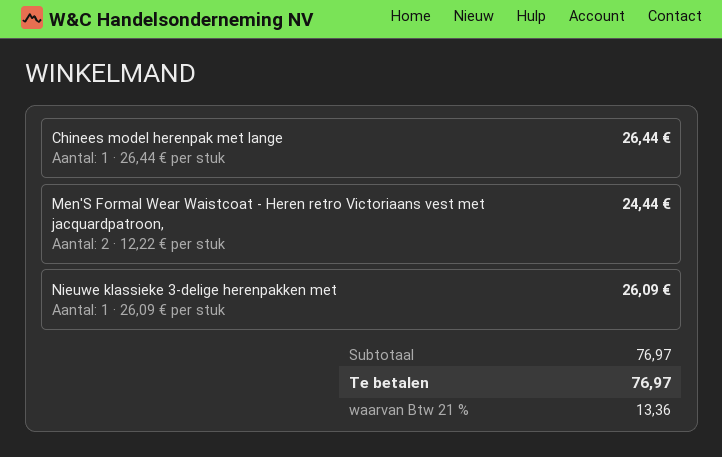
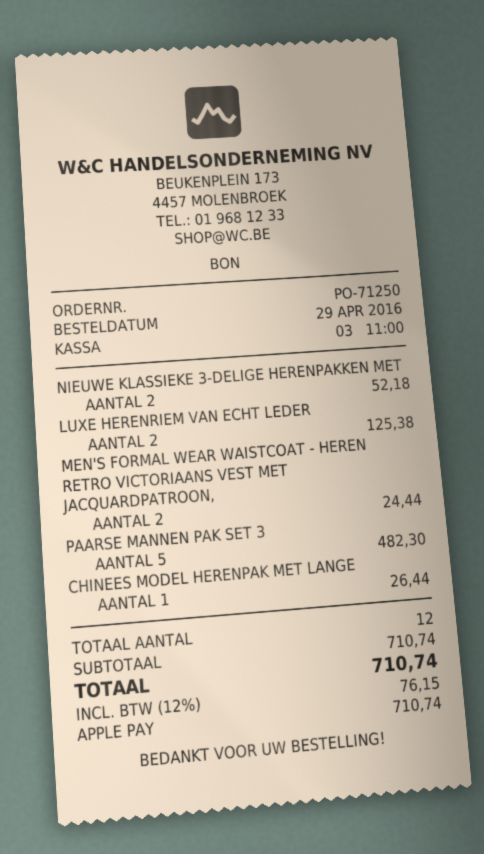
Nieuwe klassieke 3-delige herenpakken met: 1 for 26.09 -> 2 for 52.18
LUXE HERENRIEM VAN ECHT LEDER: none -> 2 for 125.38
PAARSE MANNEN PAK SET 3: none -> 5 for 482.30
subtotal: 76.97 -> 710.74
tax: 21% = 13.36 -> 12% = 76.15
total: 76.97 -> 710.74

